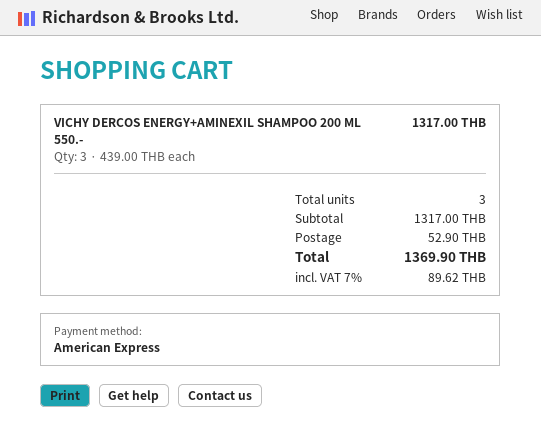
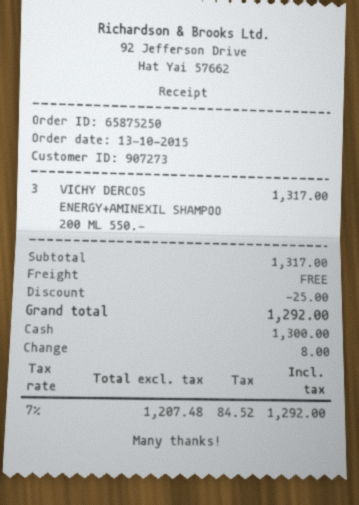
payment method: American Express -> cash
discount: none -> 25.00
shipping: 52.90 -> 0.00
tax: 7% = 89.62 -> 7% = 84.52
total: 1369.90 -> 1292.00

